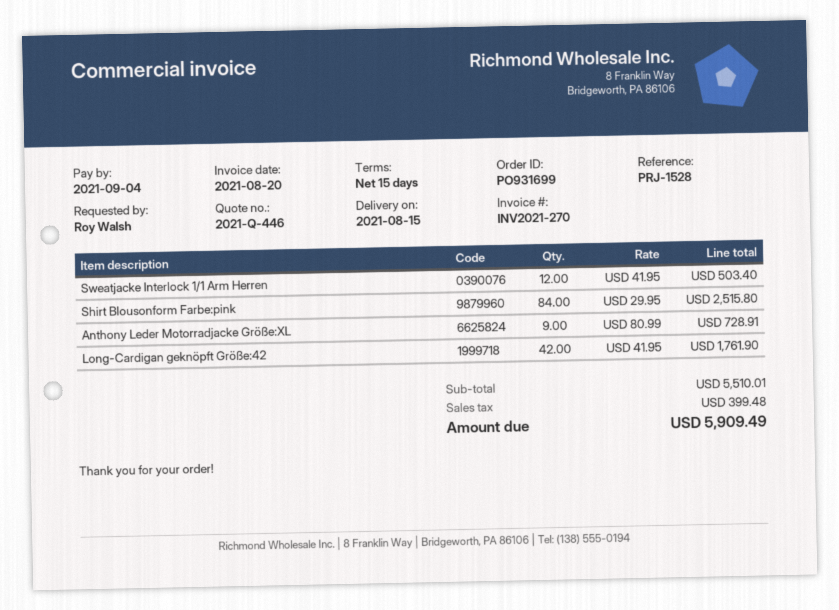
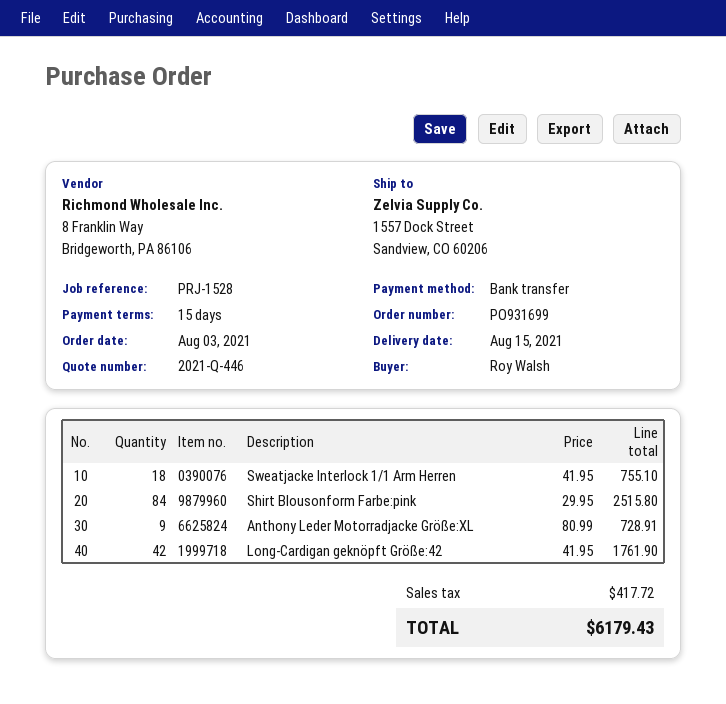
Sweatjacke Interlock 1/1 Arm Herren: 12 x 41.95 = 503.40 -> 18 x 41.95 = 755.10
tax: 399.48 -> 417.72
total: 5909.49 -> 6179.43

